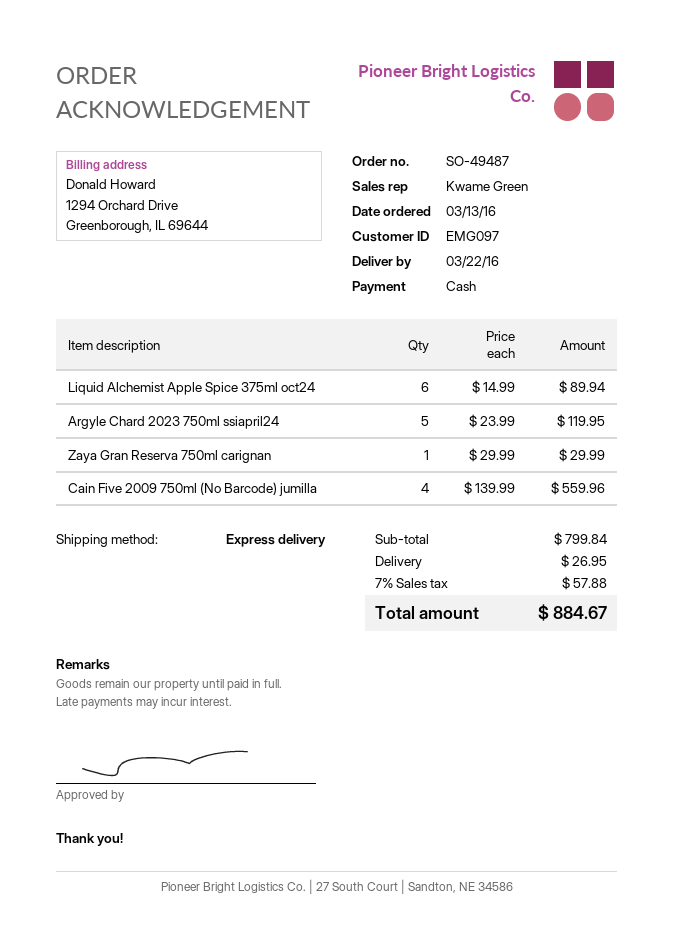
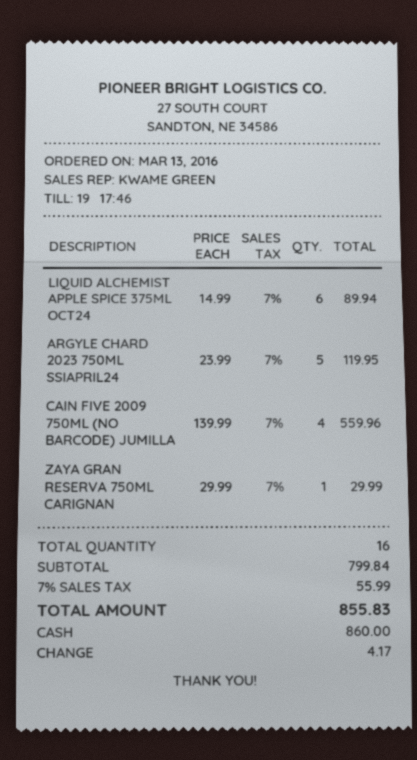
shipping: 26.95 -> none
tax: 7% = 57.88 -> 7% = 55.99
total: 884.67 -> 855.83

